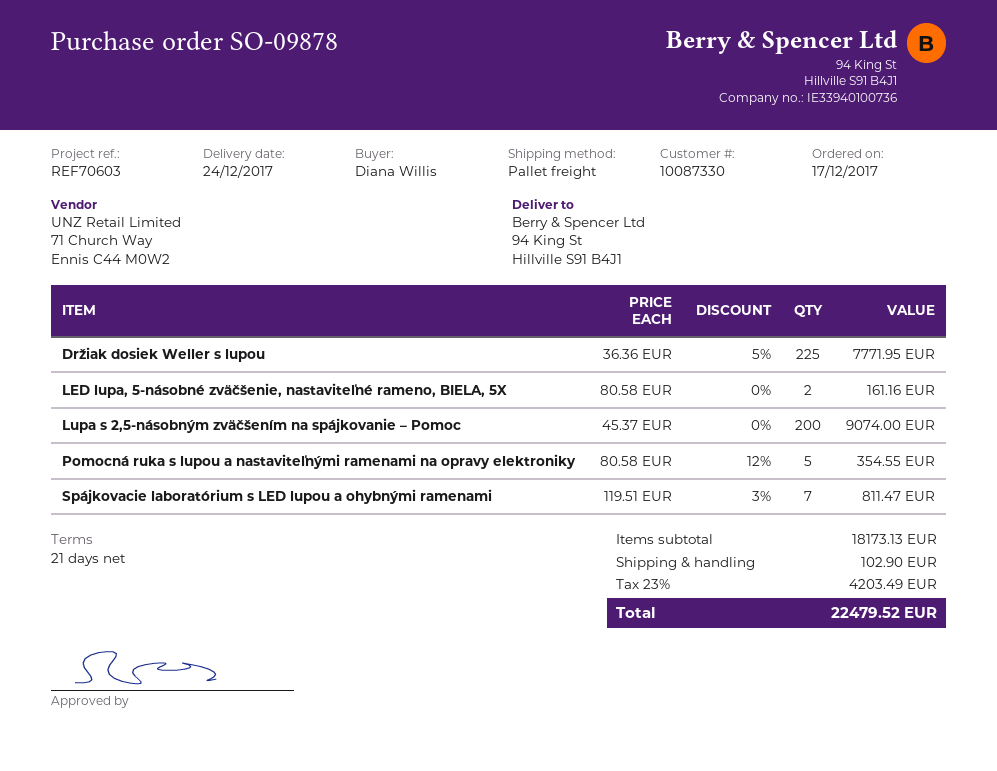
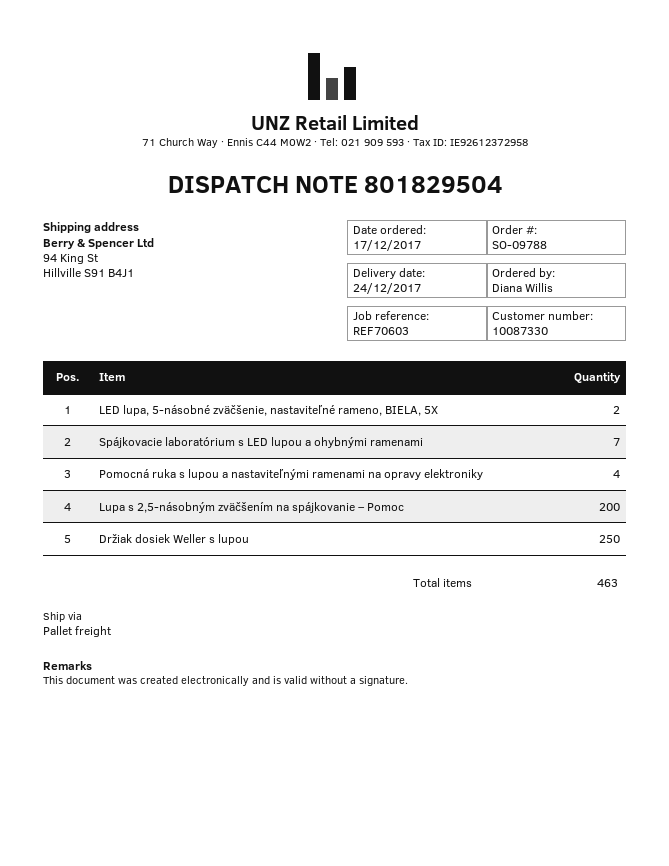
order number: SO-09878 -> SO-09788
Držiak dosiek Weller s lupou: 225 -> 250
Pomocná ruka s lupou a nastaviteľnými ramenami na opravy elektroniky: 5 -> 4

